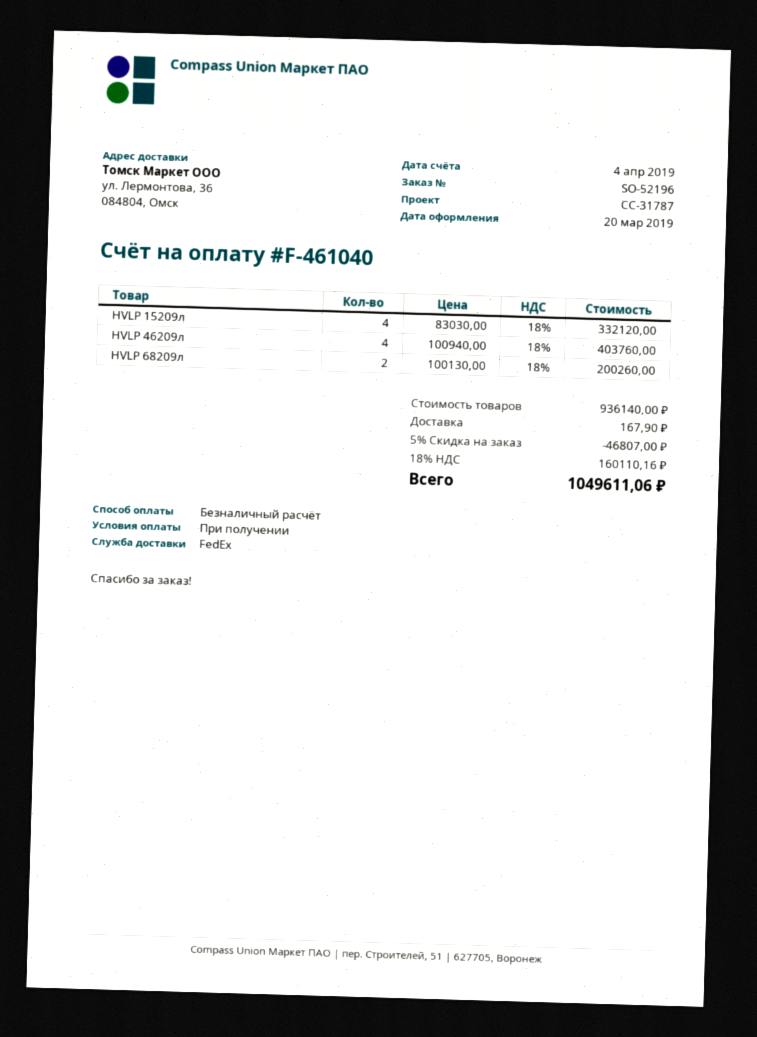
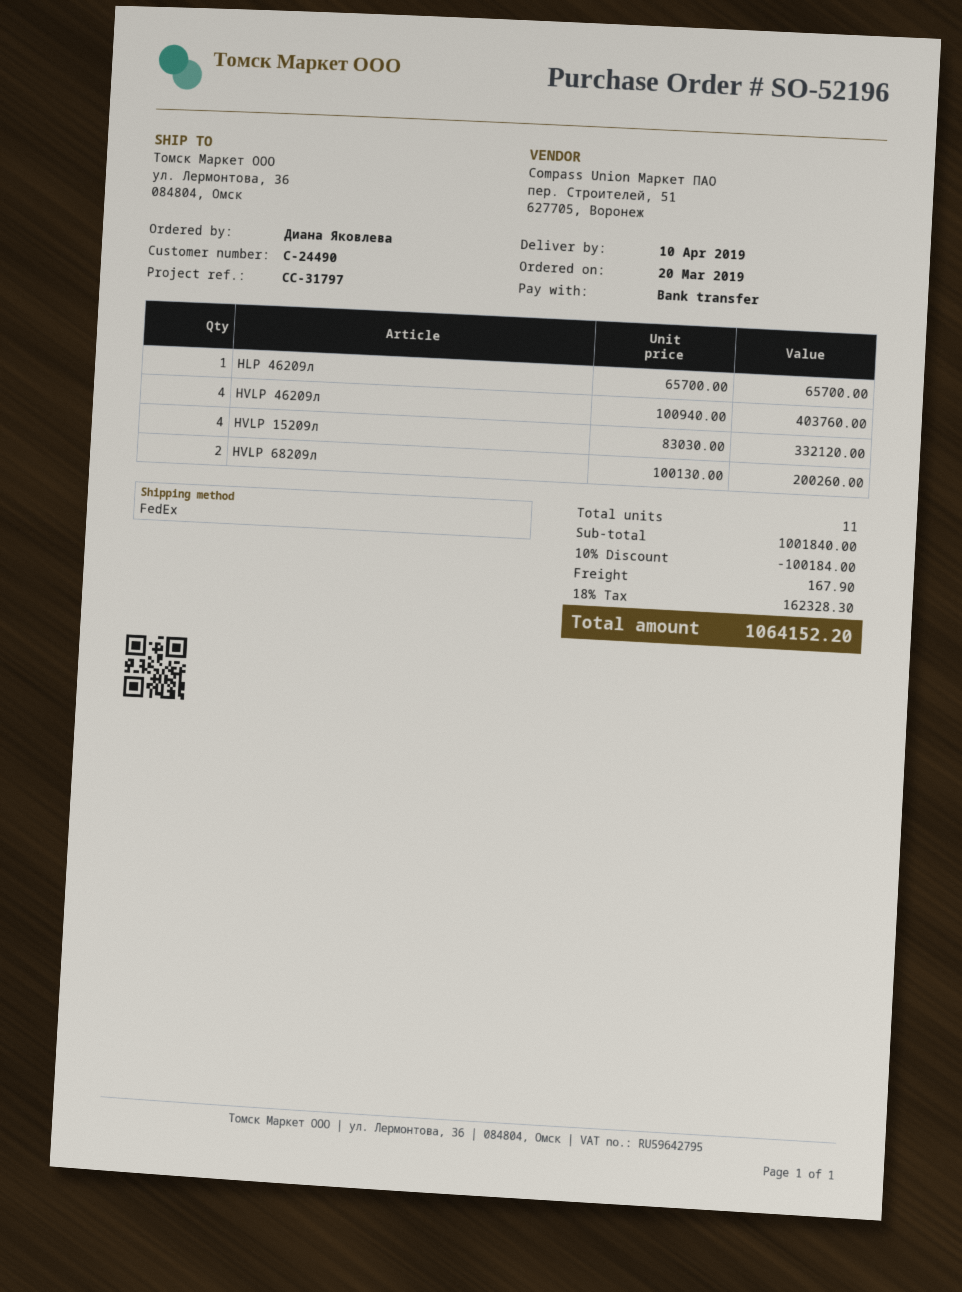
reference: CC-31787 -> CC-31797
HLP 46209л: none -> 1 x 65700.00 = 65700.00
subtotal: 936140.00 -> 1001840.00
discount: 5% = 46807.00 -> 10% = 100184.00
tax: 18% = 160110.16 -> 18% = 162328.30
total: 1049611.06 -> 1064152.20

